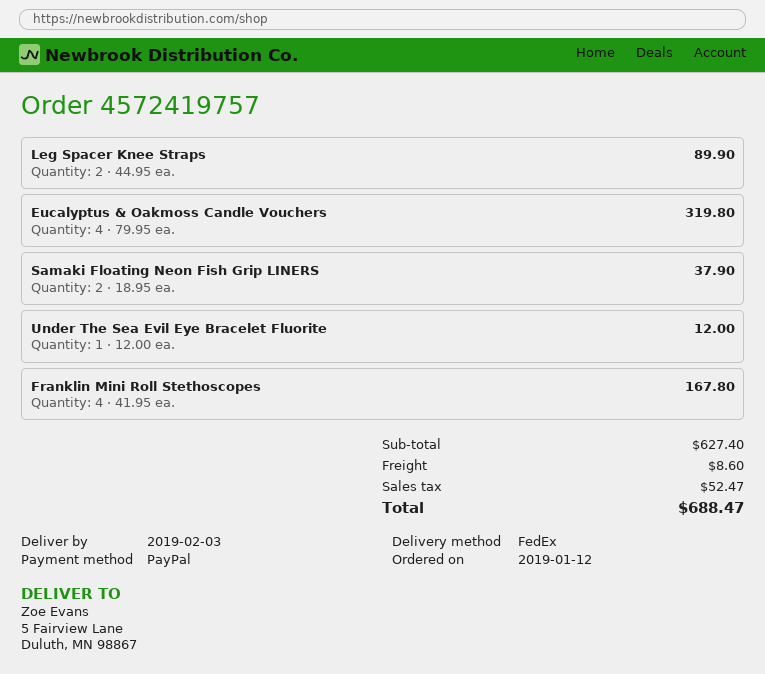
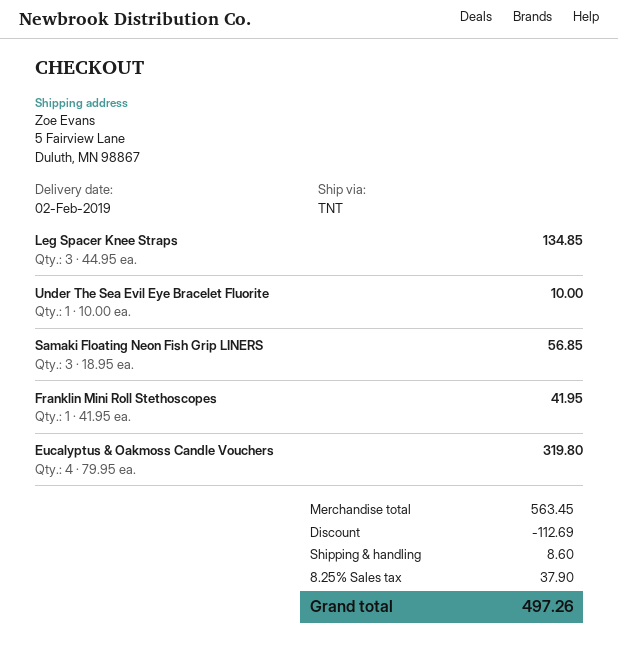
delivery date: 2019-02-03 -> 2019-02-02
shipping method: FedEx -> TNT
Leg Spacer Knee Straps: 2 x 44.95 = 89.90 -> 3 x 44.95 = 134.85
Samaki Floating Neon Fish Grip LINERS: 2 x 18.95 = 37.90 -> 3 x 18.95 = 56.85
Under The Sea Evil Eye Bracelet Fluorite: 1 x 12.00 = 12.00 -> 1 x 10.00 = 10.00
Franklin Mini Roll Stethoscopes: 4 x 41.95 = 167.80 -> 1 x 41.95 = 41.95
subtotal: 627.40 -> 563.45
discount: none -> 112.69
tax: 52.47 -> 37.90
total: 688.47 -> 497.26

